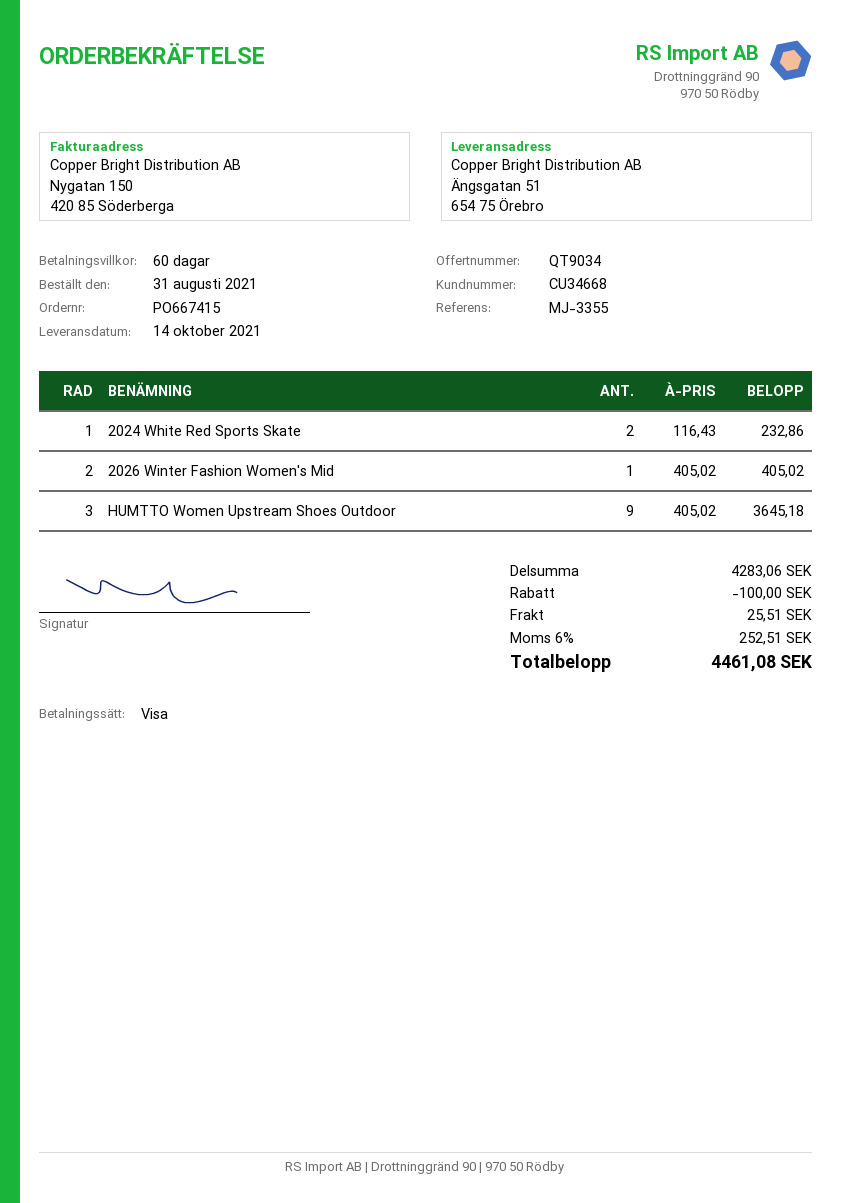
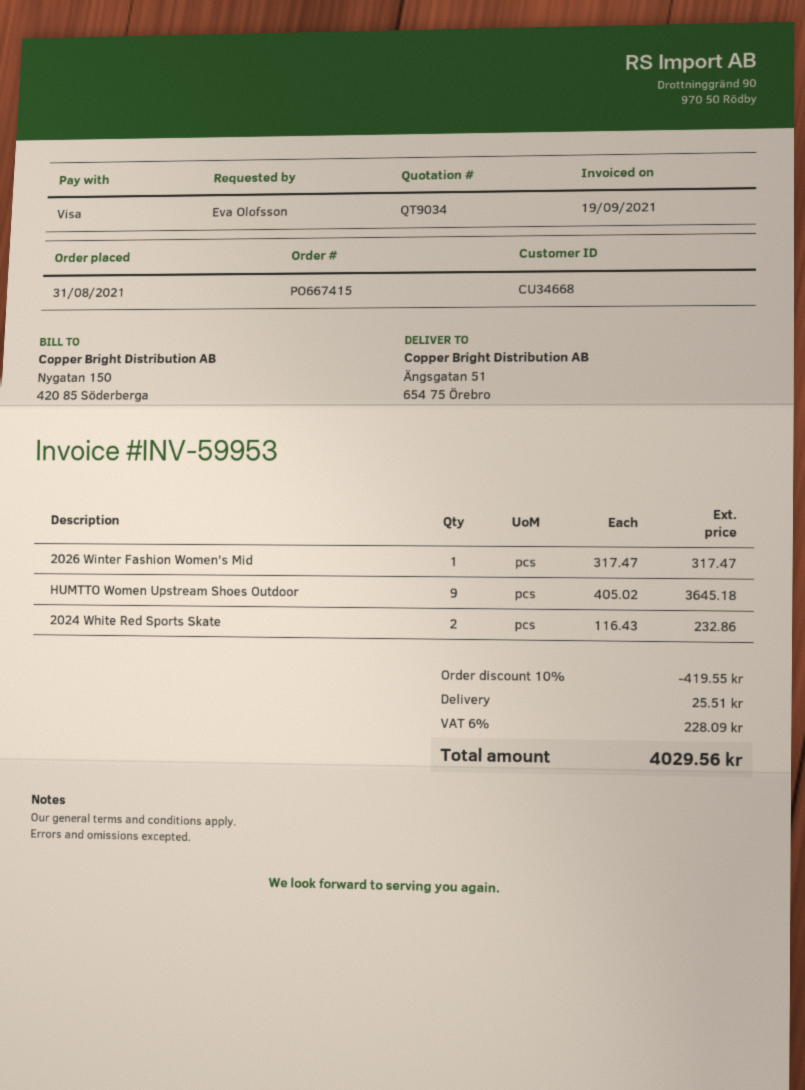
2026 Winter Fashion Women's Mid: 1 x 405.02 = 405.02 -> 1 x 317.47 = 317.47
discount: 100.00 -> 419.55
tax: 6% = 252.51 -> 6% = 228.09
total: 4461.08 -> 4029.56

